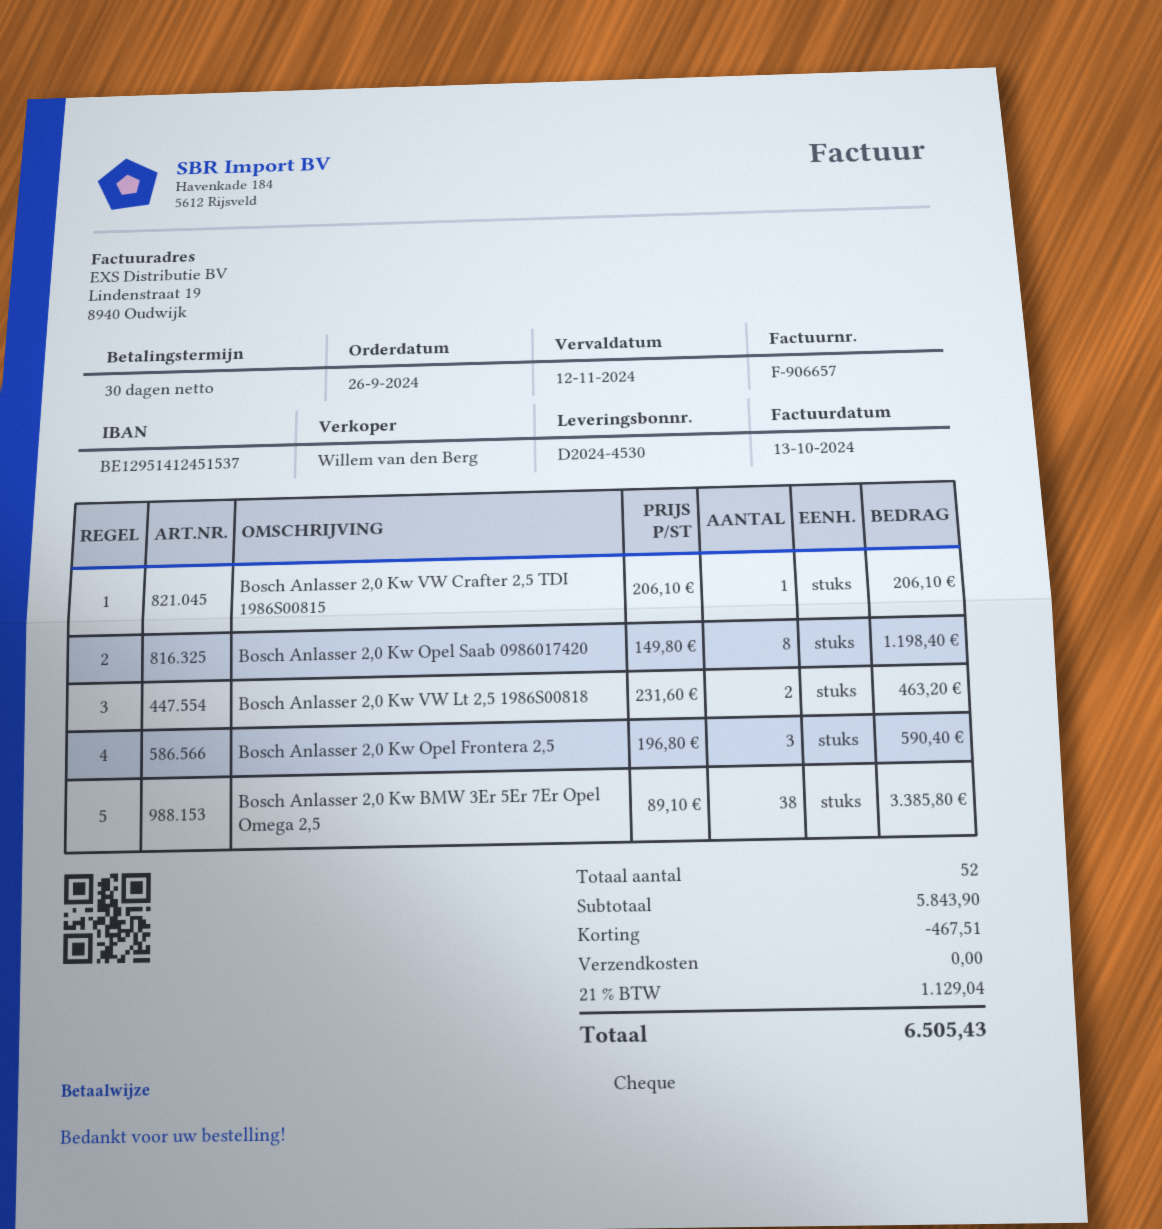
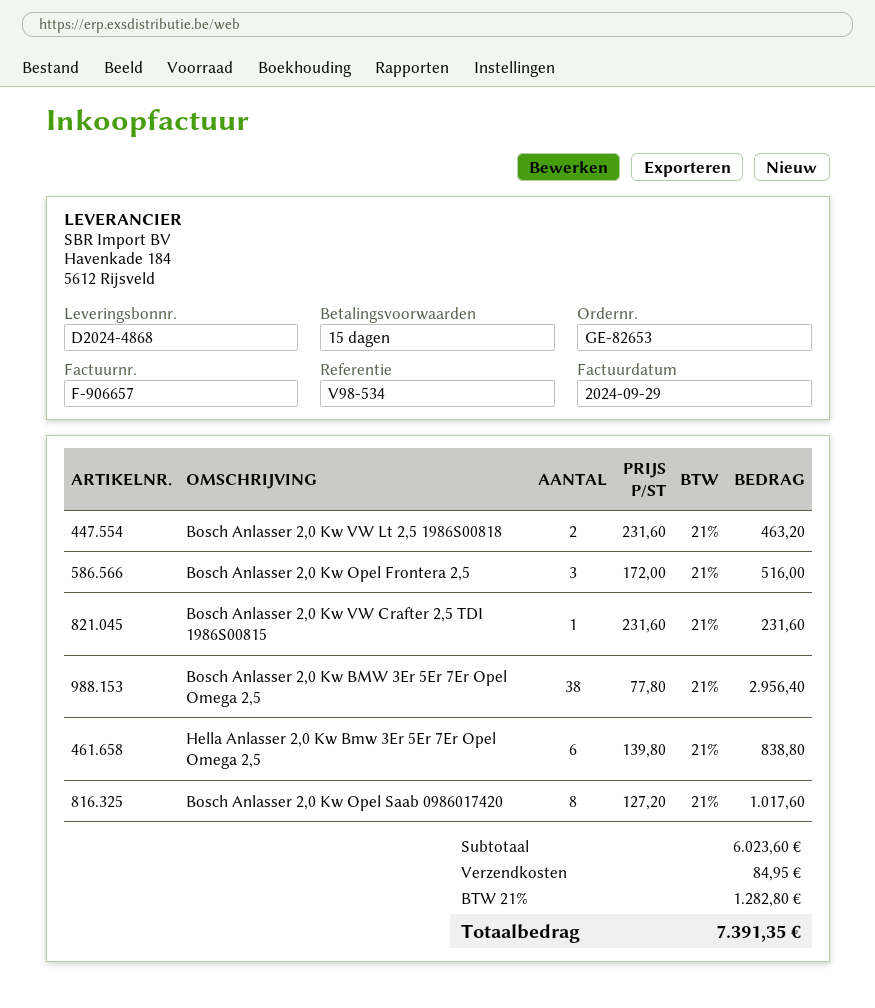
delivery note number: D2024-4530 -> D2024-4868
invoice date: 2024-10-13 -> 2024-09-29
payment terms: 30 days -> 15 days
Bosch Anlasser 2,0 Kw VW Crafter 2,5 TDI 1986S00815: 1 x 206.10 = 206.10 -> 1 x 231.60 = 231.60
Bosch Anlasser 2,0 Kw Opel Saab 0986017420: 8 x 149.80 = 1198.40 -> 8 x 127.20 = 1017.60
Bosch Anlasser 2,0 Kw Opel Frontera 2,5: 3 x 196.80 = 590.40 -> 3 x 172.00 = 516.00
Bosch Anlasser 2,0 Kw BMW 3Er 5Er 7Er Opel Omega 2,5: 38 x 89.10 = 3385.80 -> 38 x 77.80 = 2956.40
Hella Anlasser 2,0 Kw Bmw 3Er 5Er 7Er Opel Omega 2,5: none -> 6 x 139.80 = 838.80
subtotal: 5843.90 -> 6023.60
discount: 467.51 -> none
shipping: 0.00 -> 84.95
tax: 21% = 1129.04 -> 21% = 1282.80
total: 6505.43 -> 7391.35

